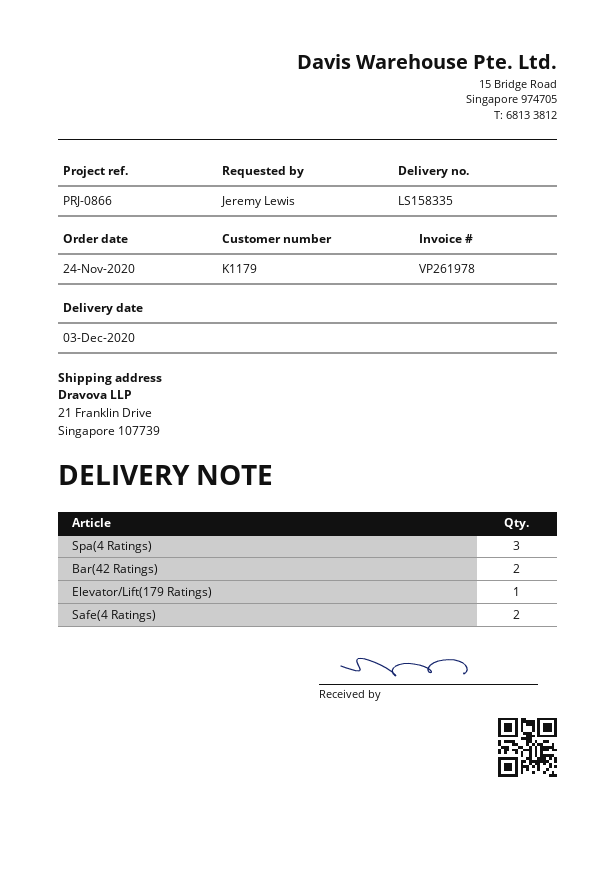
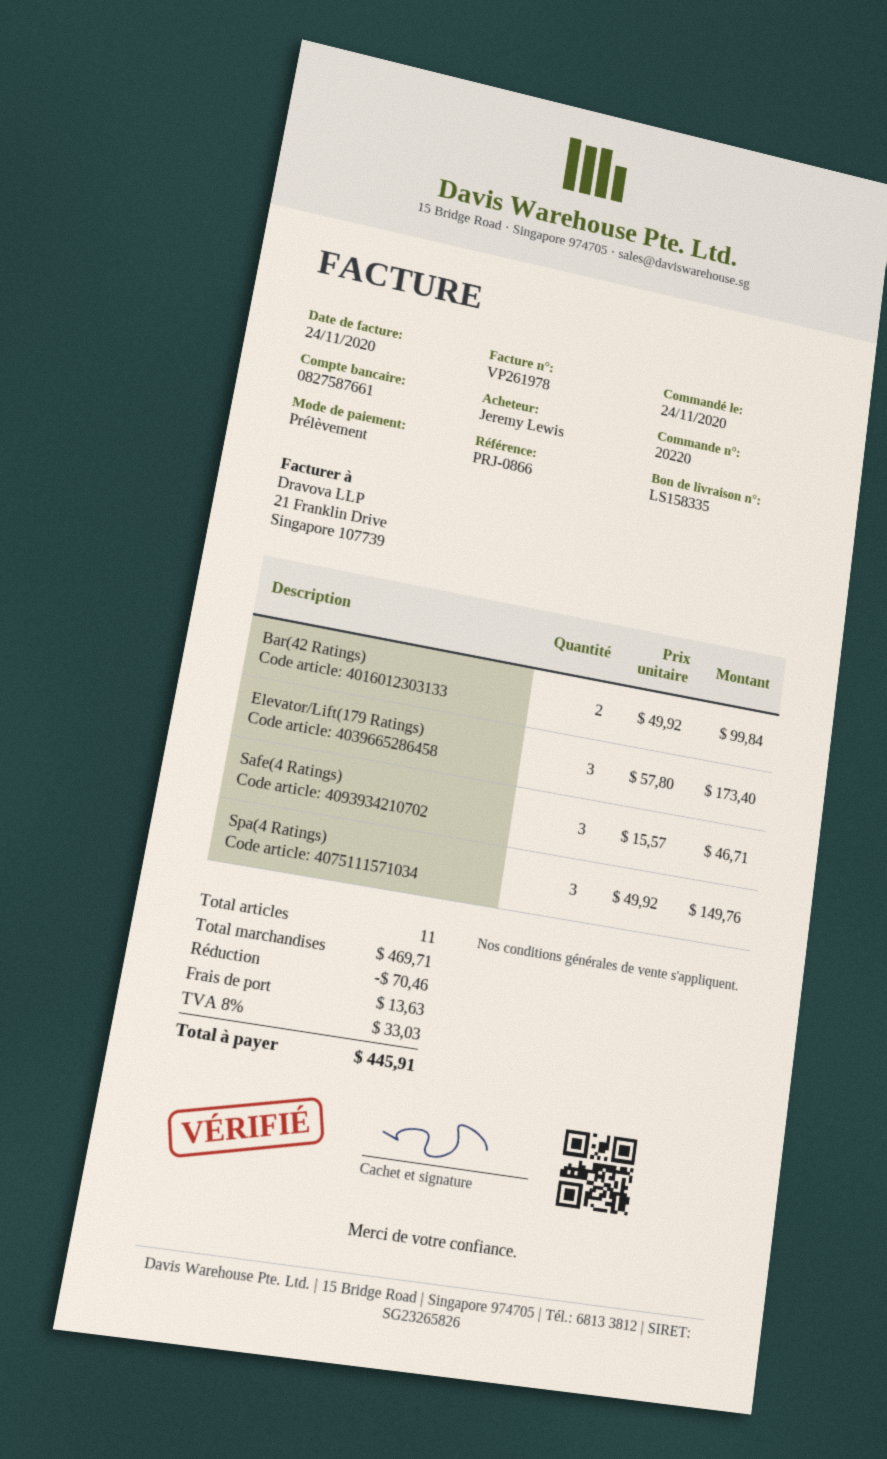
Elevator/Lift(179 Ratings): 1 -> 3
Safe(4 Ratings): 2 -> 3

